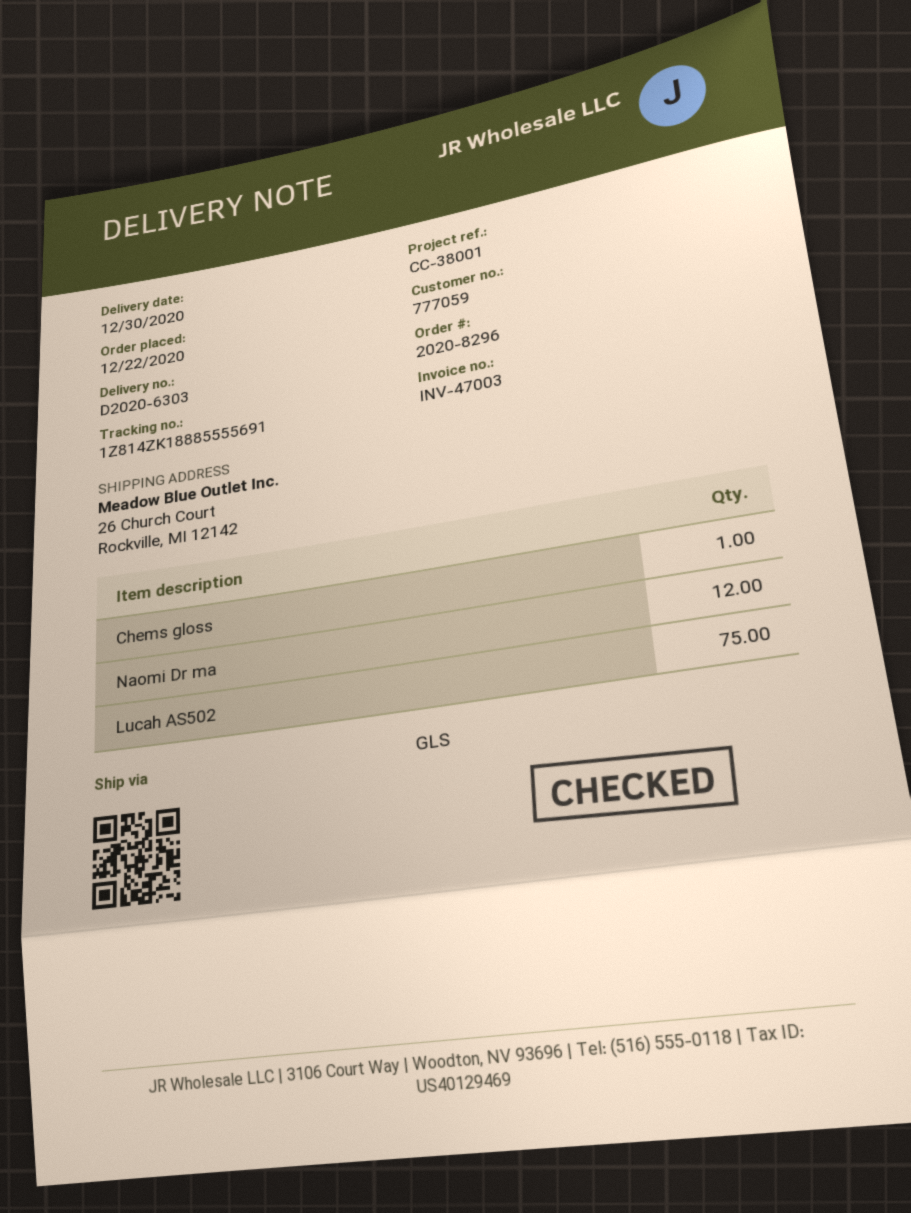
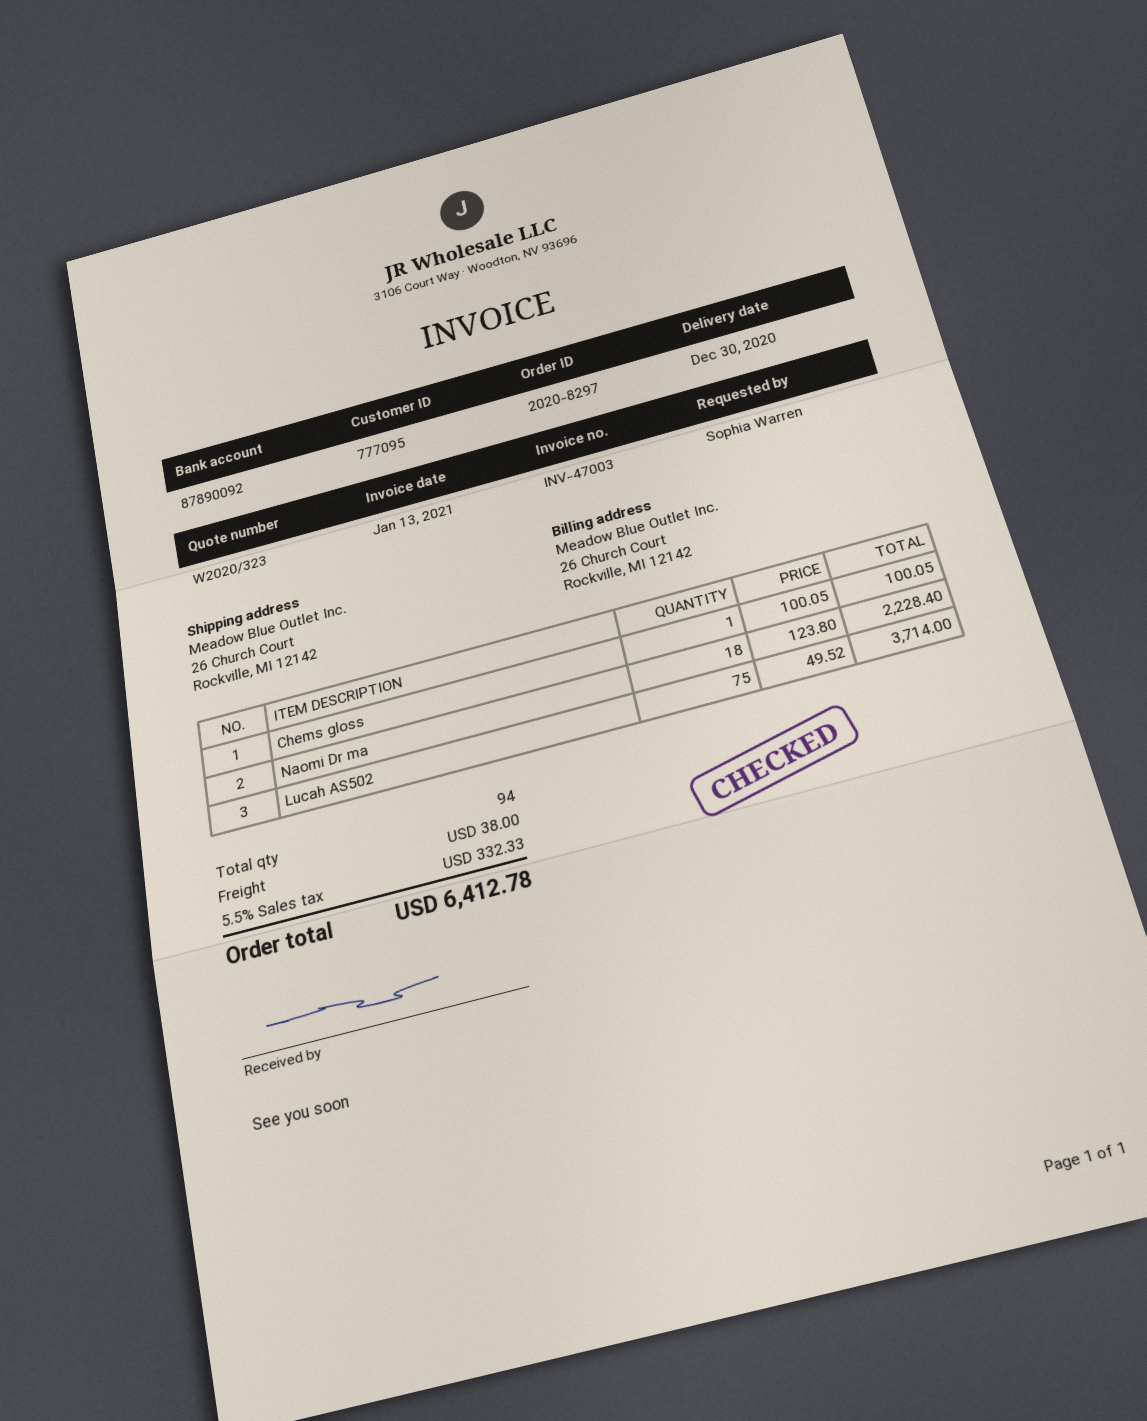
order number: 2020-8296 -> 2020-8297
customer number: 777059 -> 777095
Naomi Dr ma: 12 -> 18

